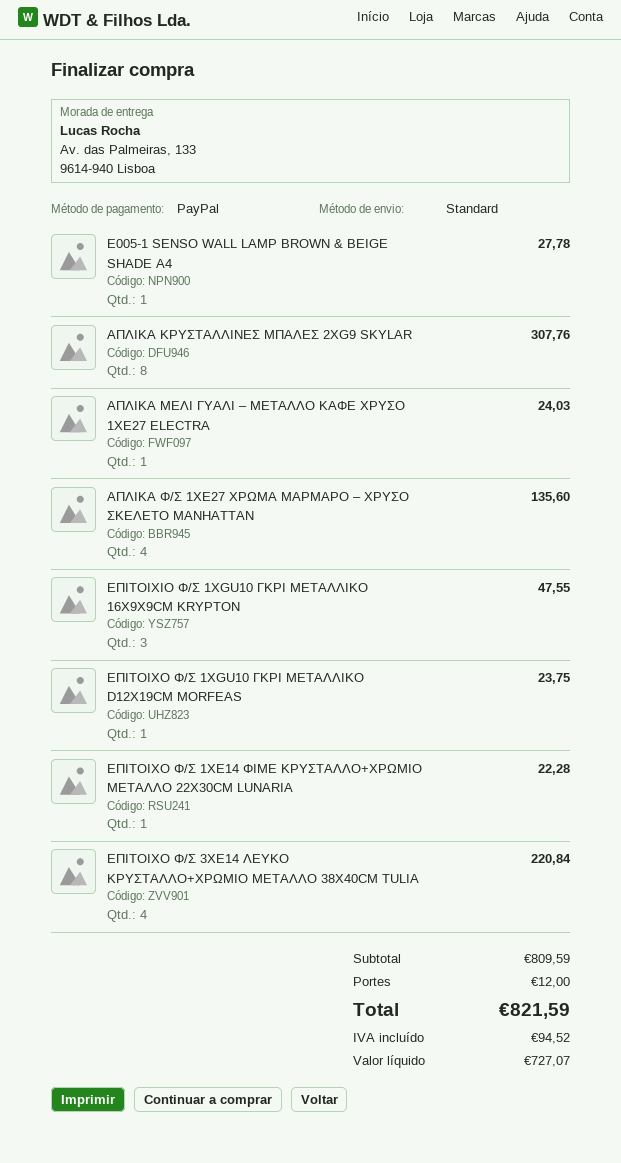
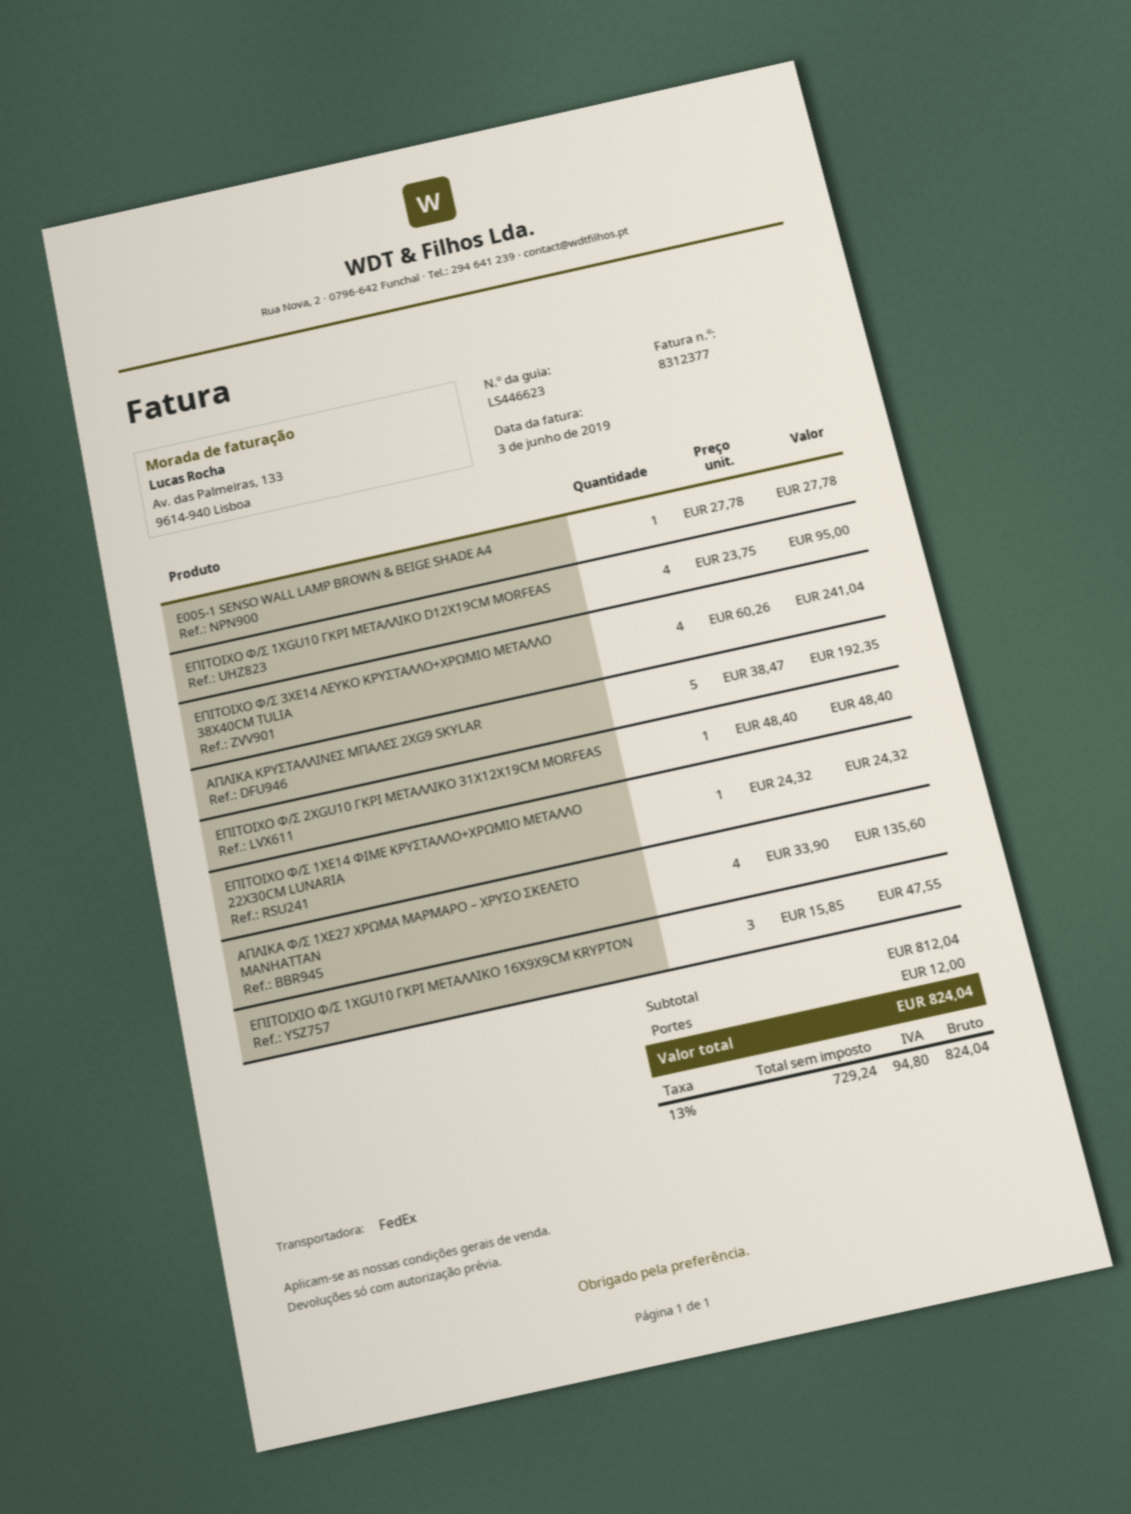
shipping method: standard -> FedEx
ΑΠΛΙΚΑ ΚΡΥΣΤΑΛΛΙΝΕΣ ΜΠΑΛΕΣ 2ΧG9 SKYLAR: 8 for 307.76 -> 5 for 192.35
ΑΠΛΙΚΑ ΜΕΛΙ ΓΥΑΛΙ – ΜΕΤΑΛΛΟ ΚΑΦΕ ΧΡΥΣΟ 1ΧΕ27 ELECTRA: 1 for 24.03 -> none
ΕΠΙΤΟΙΧΟ Φ/Σ 1ΧGU10 ΓΚΡΙ ΜΕΤΑΛΛΙΚΟ D12X19CM MORFEAS: 1 for 23.75 -> 4 for 95.00
ΕΠΙΤΟΙΧΟ Φ/Σ 1ΧΕ14 ΦΙΜΕ ΚΡΥΣΤΑΛΛΟ+ΧΡΩΜΙΟ ΜΕΤΑΛΛΟ 22X30CM LUNARIA: 1 for 22.28 -> 1 for 24.32
ΕΠΙΤΟΙΧΟ Φ/Σ 3ΧΕ14 ΛΕΥΚΟ ΚΡΥΣΤΑΛΛΟ+ΧΡΩΜΙΟ ΜΕΤΑΛΛΟ 38X40CM TULIA: 4 for 220.84 -> 4 for 241.04
ΕΠΙΤΟΙΧΟ Φ/Σ 2ΧGU10 ΓΚΡΙ ΜΕΤΑΛΛΙΚΟ 31X12X19CM MORFEAS: none -> 1 for 48.40
subtotal: 809.59 -> 812.04
net: 727.07 -> 729.24
tax: 94.52 -> 94.80
total: 821.59 -> 824.04

